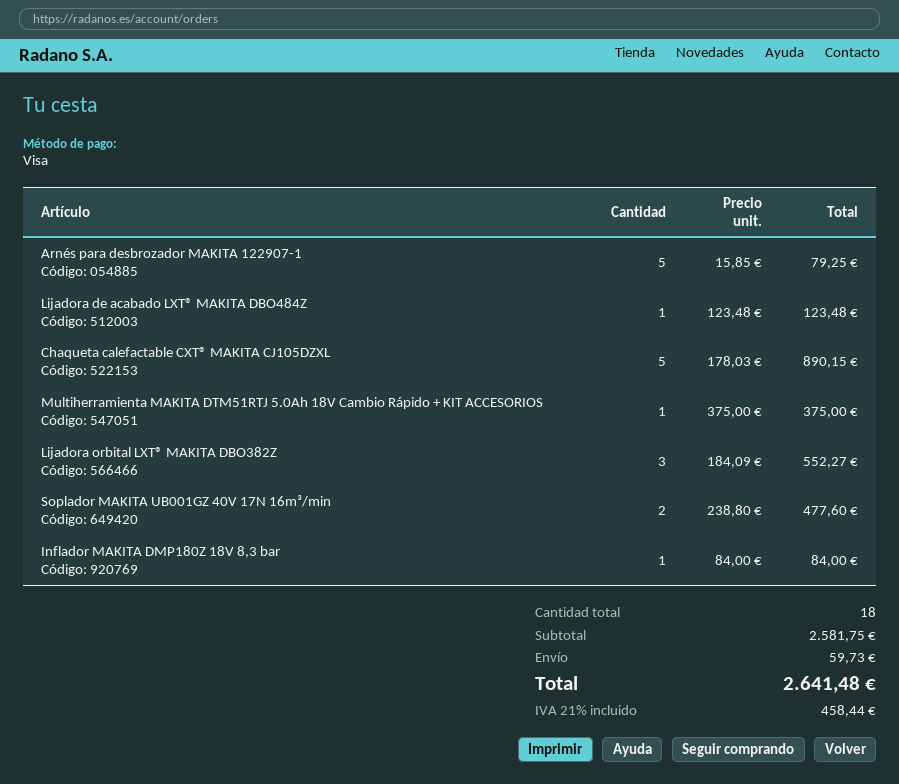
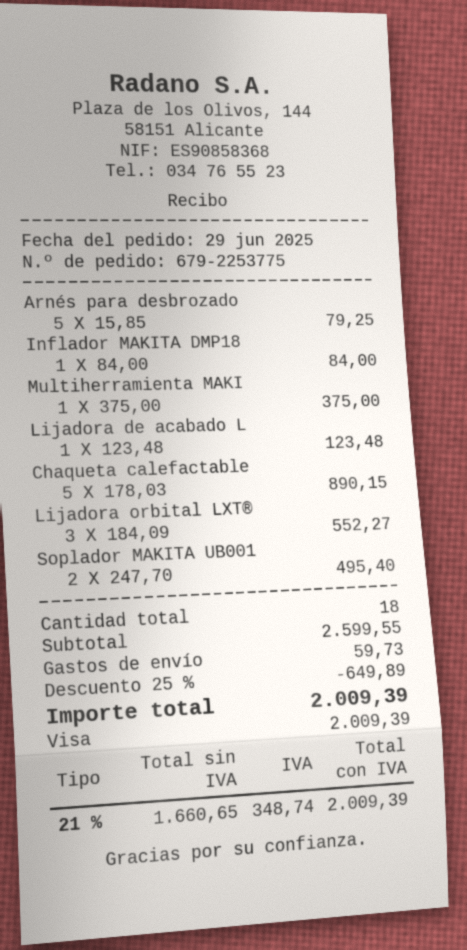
Soplador MAKITA UB001GZ 40V 17N 16m³/min: 2 x 238.80 = 477.60 -> 2 x 247.70 = 495.40
subtotal: 2581.75 -> 2599.55
discount: none -> 25% = 649.89
tax: 21% = 458.44 -> 21% = 348.74
total: 2641.48 -> 2009.39

